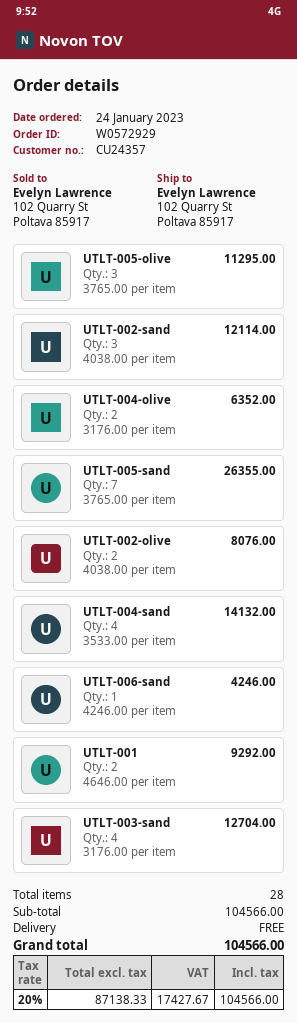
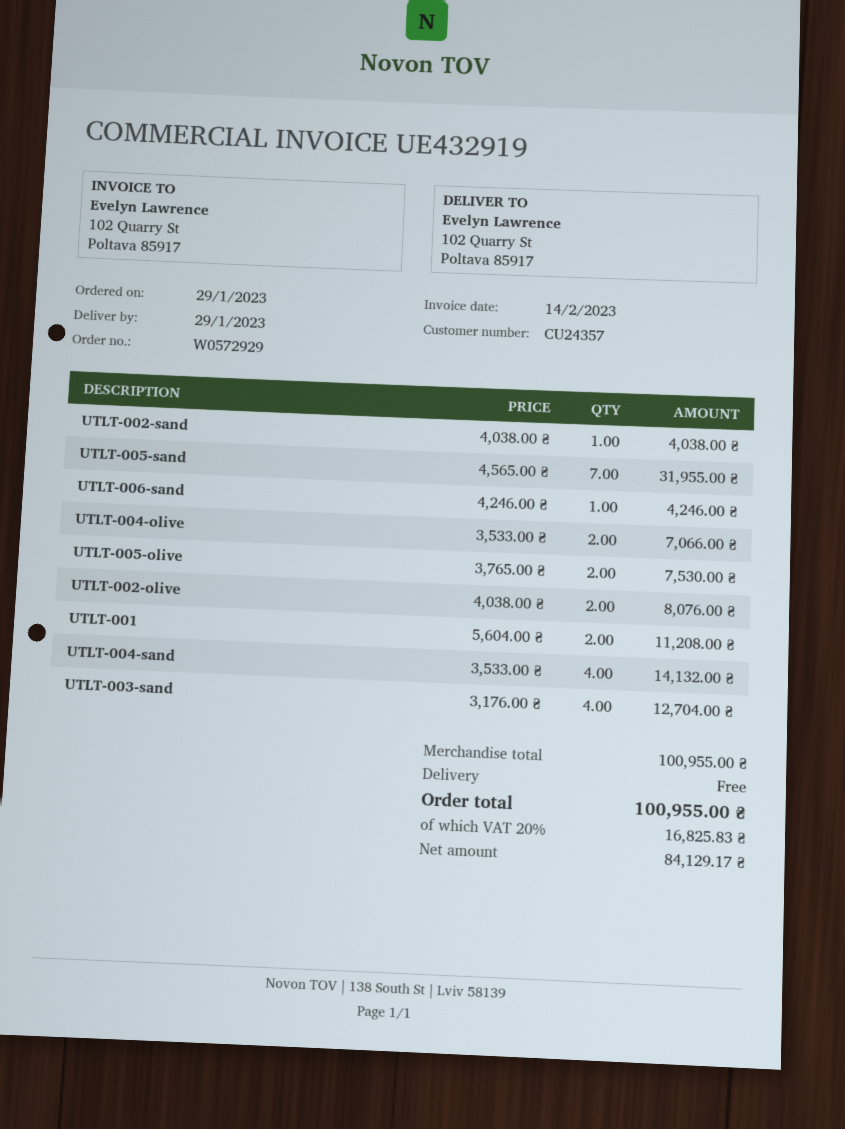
order date: 2023-01-24 -> 2023-01-29
UTLT-005-olive: 3 x 3765.00 = 11295.00 -> 2 x 3765.00 = 7530.00
UTLT-002-sand: 3 x 4038.00 = 12114.00 -> 1 x 4038.00 = 4038.00
UTLT-004-olive: 2 x 3176.00 = 6352.00 -> 2 x 3533.00 = 7066.00
UTLT-005-sand: 7 x 3765.00 = 26355.00 -> 7 x 4565.00 = 31955.00
UTLT-001: 2 x 4646.00 = 9292.00 -> 2 x 5604.00 = 11208.00
subtotal: 104566.00 -> 100955.00
net: 87138.33 -> 84129.17
tax: 20% = 17427.67 -> 20% = 16825.83
total: 104566.00 -> 100955.00

